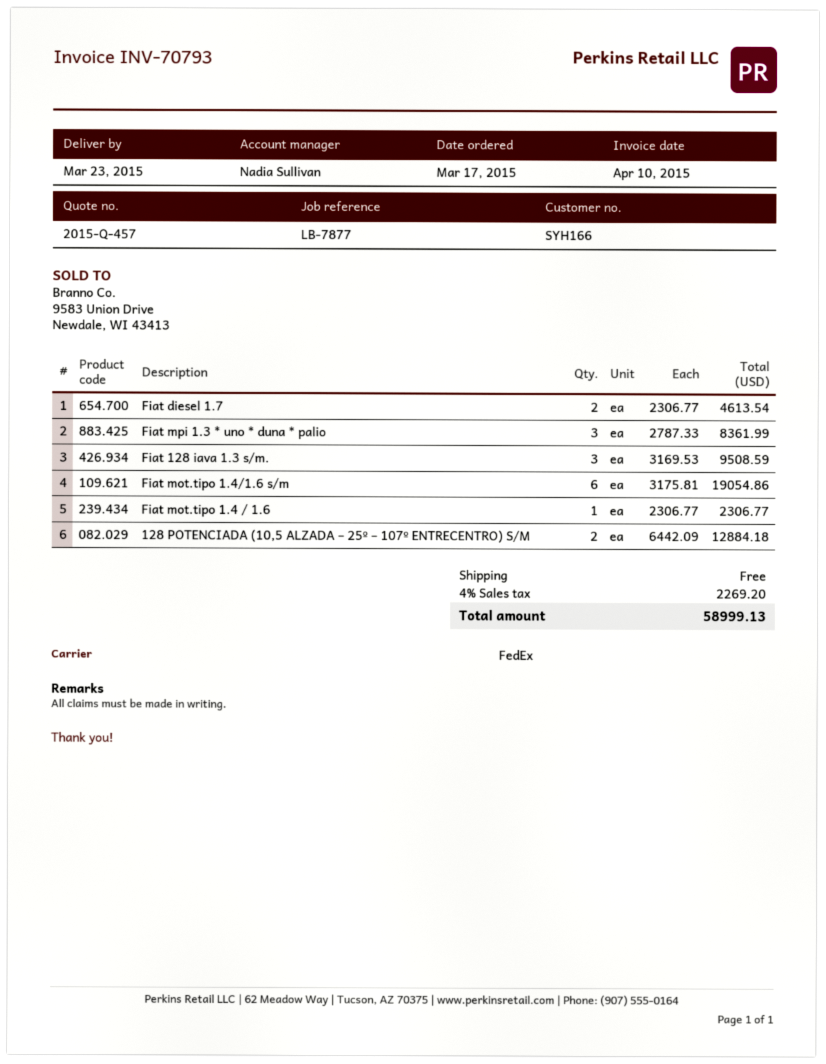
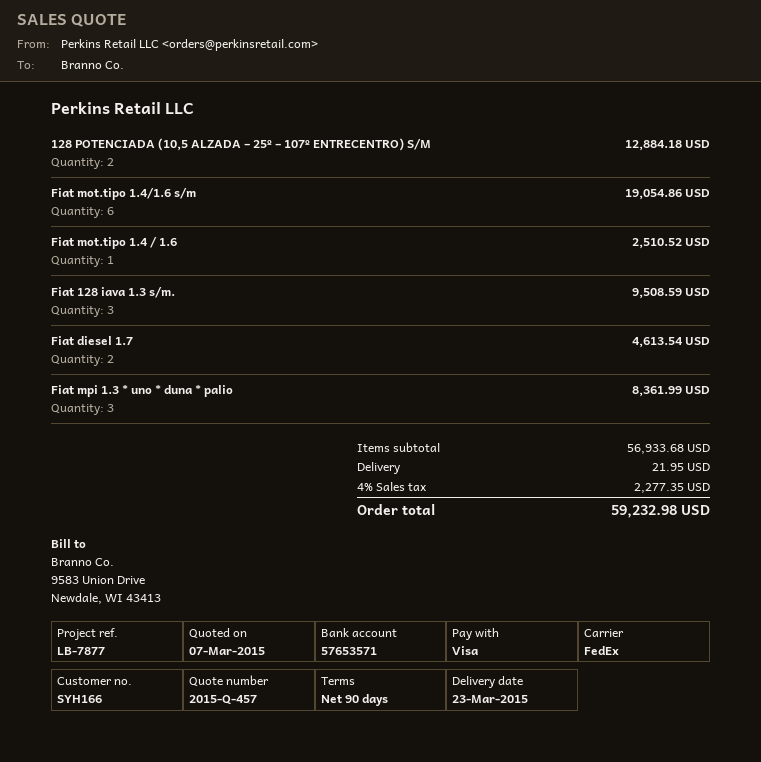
Fiat mot.tipo 1.4 / 1.6: 1 for 2306.77 -> 1 for 2510.52
shipping: 0.00 -> 21.95
tax: 4% = 2269.20 -> 4% = 2277.35
total: 58999.13 -> 59232.98

